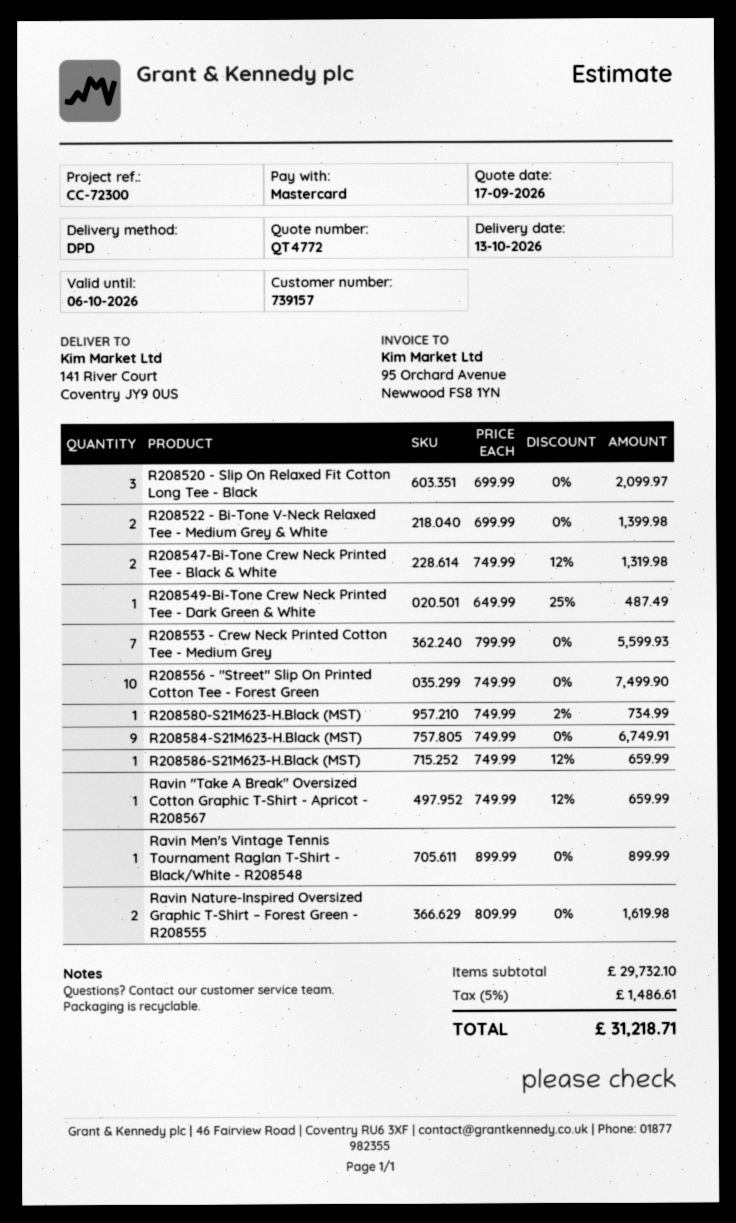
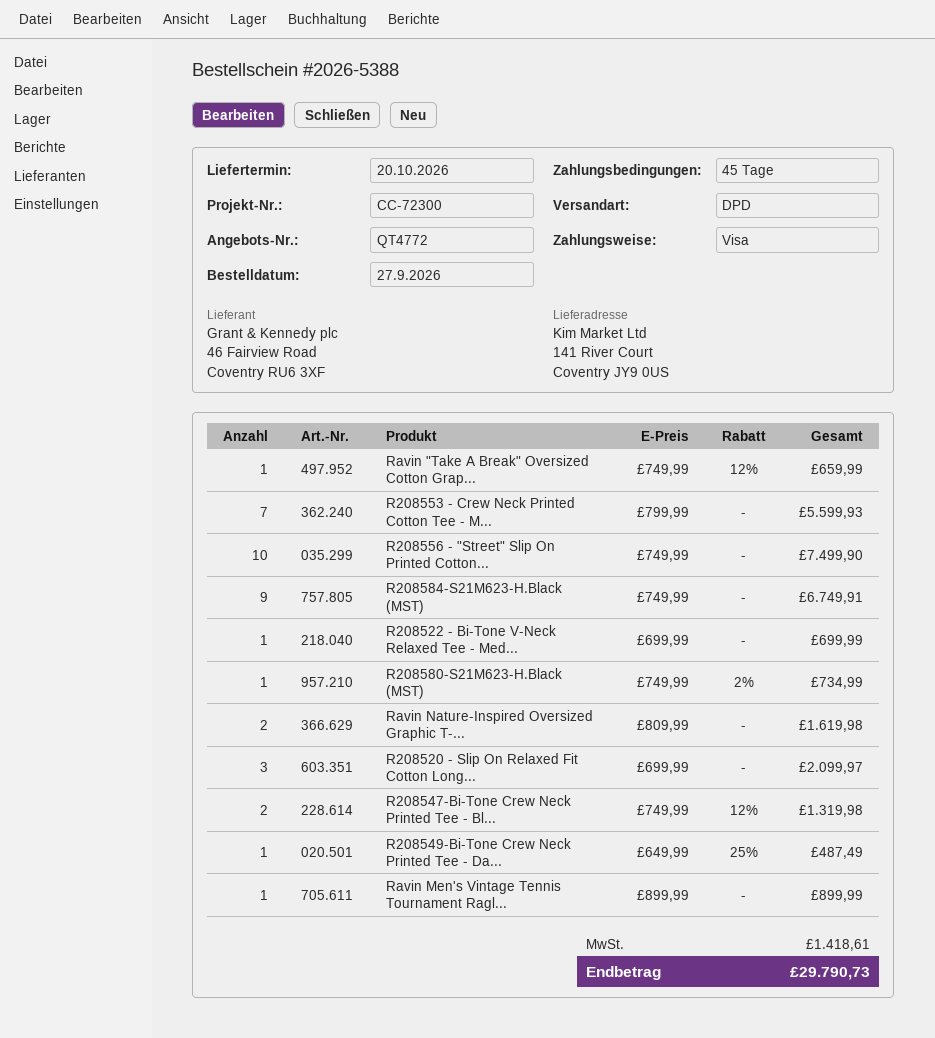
delivery date: 2026-10-13 -> 2026-10-20
payment method: Mastercard -> Visa
R208522 - Bi-Tone V-Neck Relaxed Tee - Medium Grey & White: 2 x 699.99 = 1399.98 -> 1 x 699.99 = 699.99
R208586-S21M623-H.Black (MST): 1 x 749.99 - 12% = 659.99 -> none
tax: 1486.61 -> 1418.61
total: 31218.71 -> 29790.73

